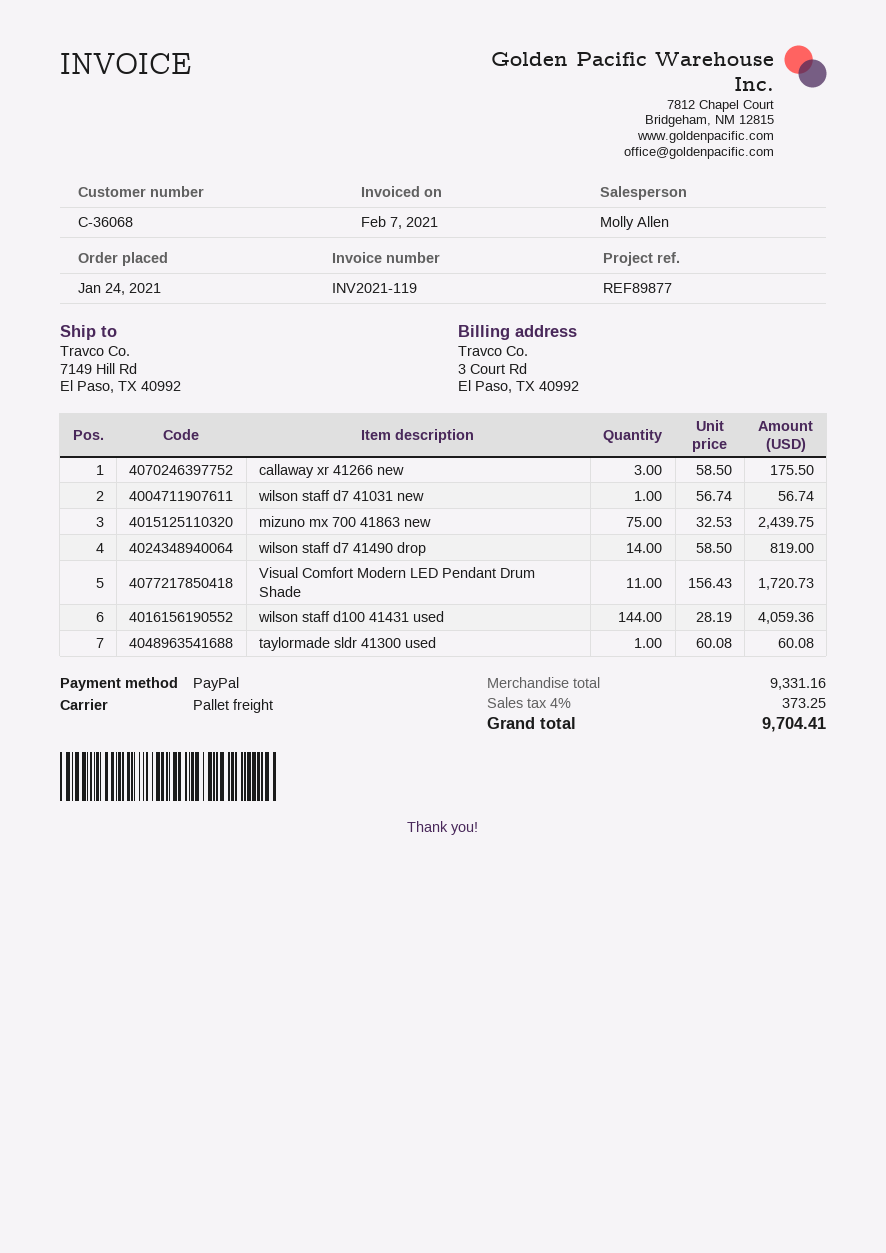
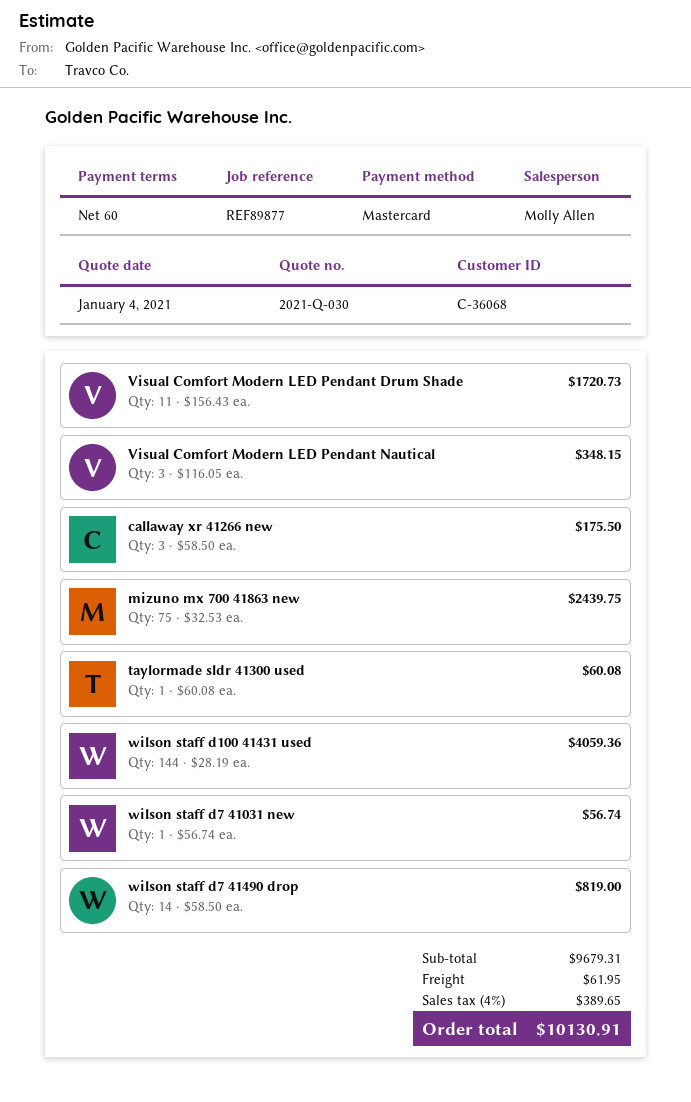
payment method: PayPal -> Mastercard
Visual Comfort Modern LED Pendant Nautical: none -> 3 x 116.05 = 348.15
subtotal: 9331.16 -> 9679.31
shipping: none -> 61.95
tax: 4% = 373.25 -> 4% = 389.65
total: 9704.41 -> 10130.91

